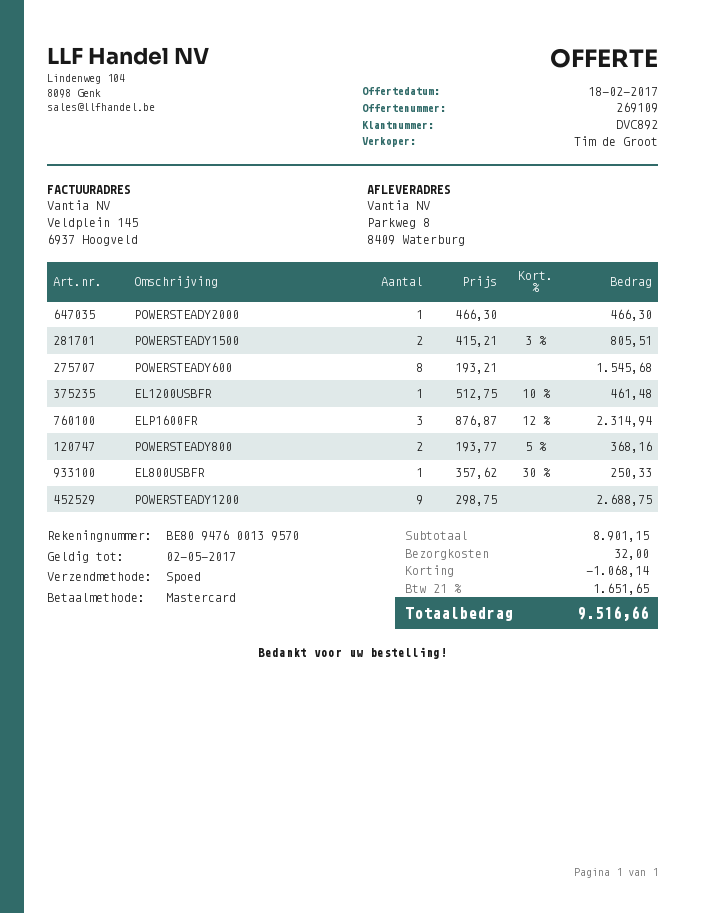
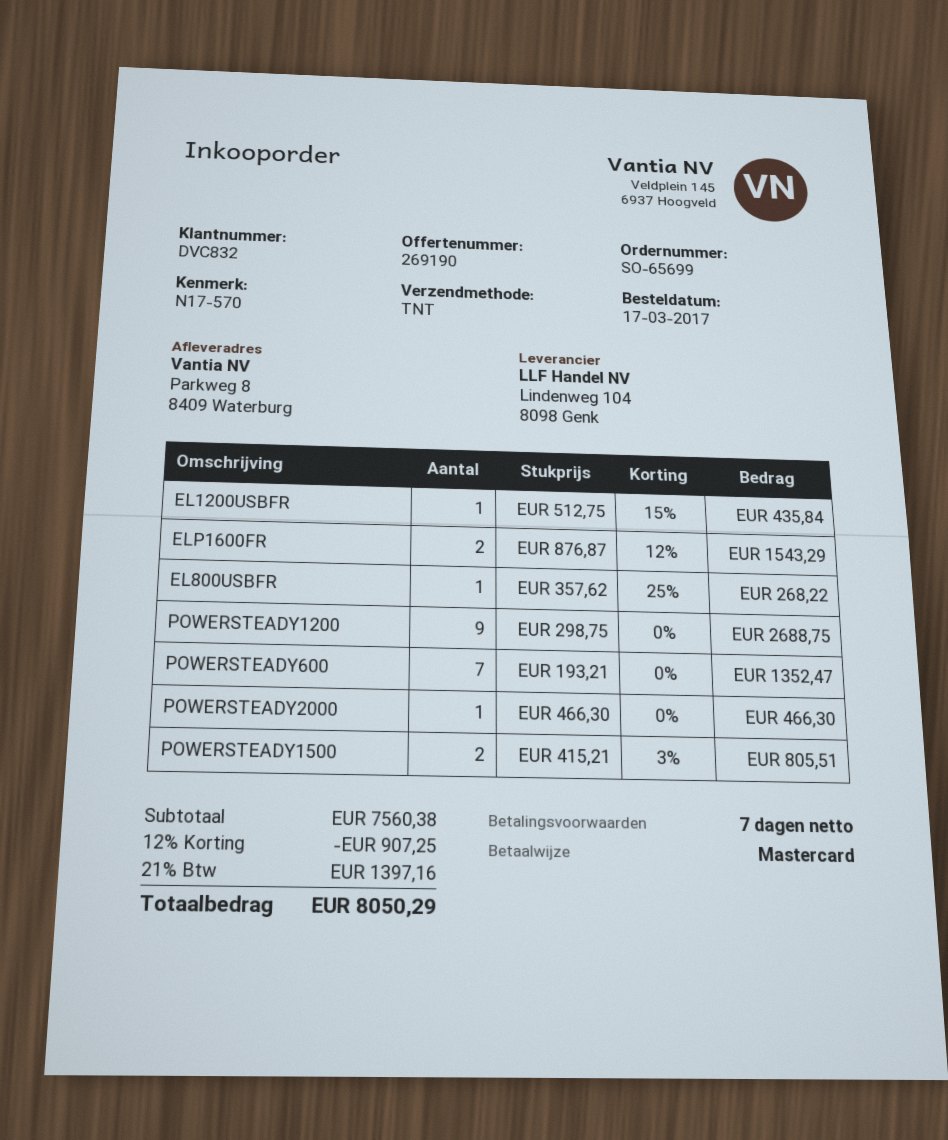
quote number: 269109 -> 269190
customer number: DVC892 -> DVC832
shipping method: express -> TNT
POWERSTEADY600: 8 x 193.21 = 1545.68 -> 7 x 193.21 = 1352.47
EL1200USBFR: 1 x 512.75 - 10% = 461.48 -> 1 x 512.75 - 15% = 435.84
ELP1600FR: 3 x 876.87 - 12% = 2314.94 -> 2 x 876.87 - 12% = 1543.29
POWERSTEADY800: 2 x 193.77 - 5% = 368.16 -> none
EL800USBFR: 1 x 357.62 - 30% = 250.33 -> 1 x 357.62 - 25% = 268.22
subtotal: 8901.15 -> 7560.38
discount: 1068.14 -> 907.25
shipping: 32.00 -> none
tax: 21% = 1651.65 -> 21% = 1397.16
total: 9516.66 -> 8050.29

